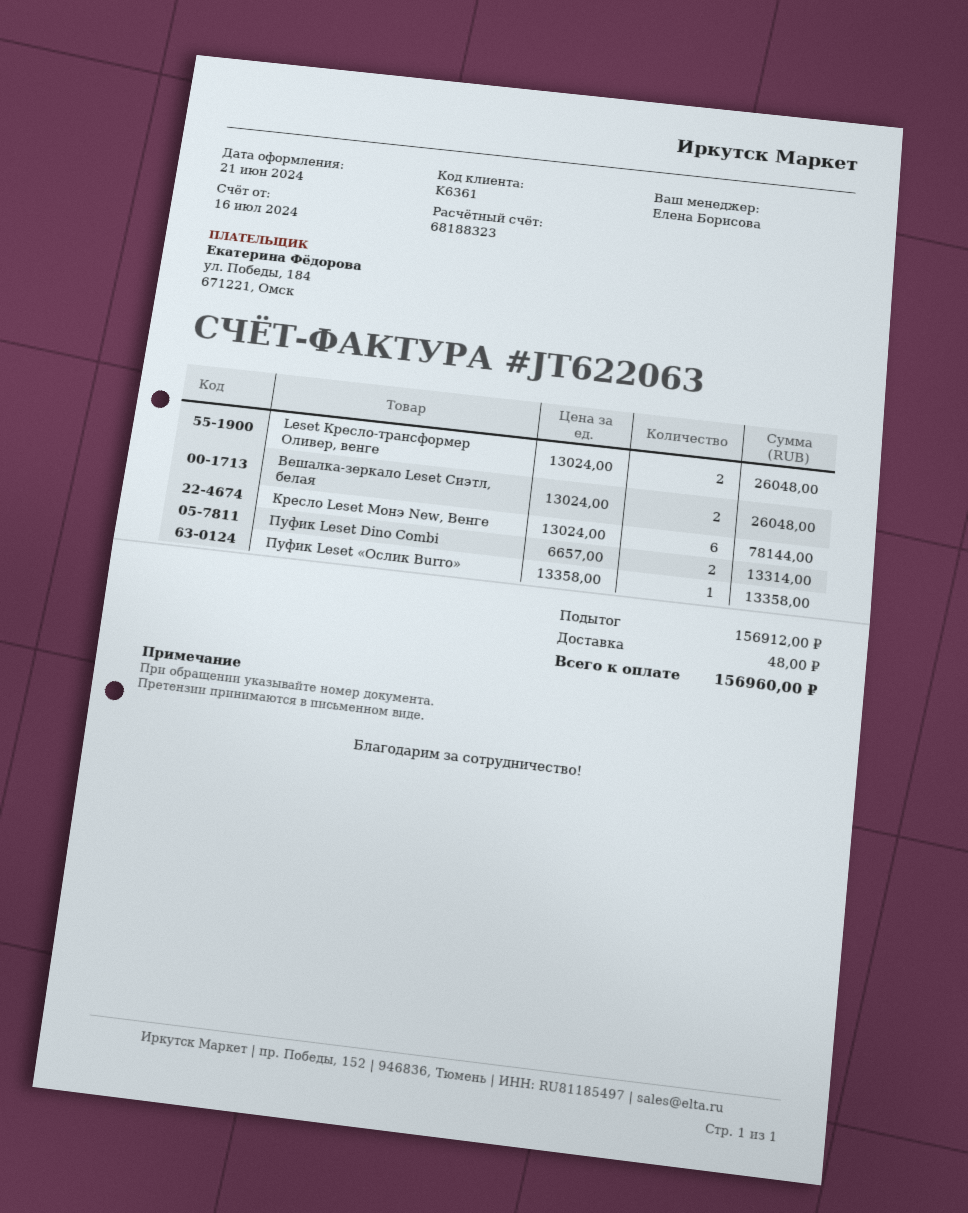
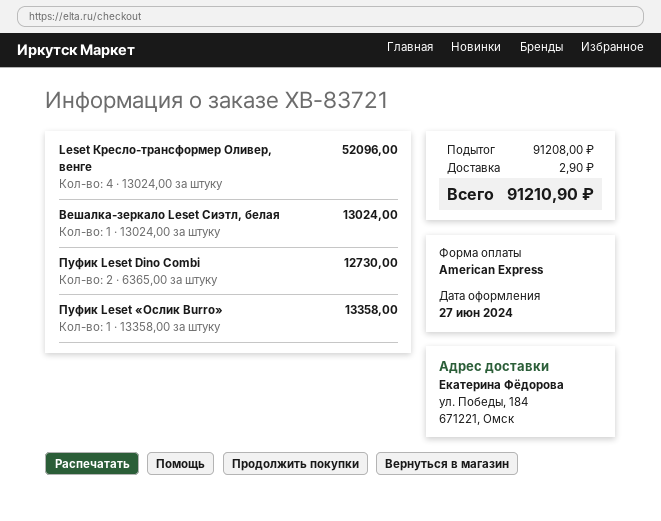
order date: 2024-06-21 -> 2024-06-27
Leset Кресло-трансформер Оливер, венге: 2 x 13024.00 = 26048.00 -> 4 x 13024.00 = 52096.00
Вешалка-зеркало Leset Сиэтл, белая: 2 x 13024.00 = 26048.00 -> 1 x 13024.00 = 13024.00
Кресло Leset Монэ New, Венге: 6 x 13024.00 = 78144.00 -> none
Пуфик Leset Dino Combi: 2 x 6657.00 = 13314.00 -> 2 x 6365.00 = 12730.00
subtotal: 156912.00 -> 91208.00
shipping: 48.00 -> 2.90
total: 156960.00 -> 91210.90

